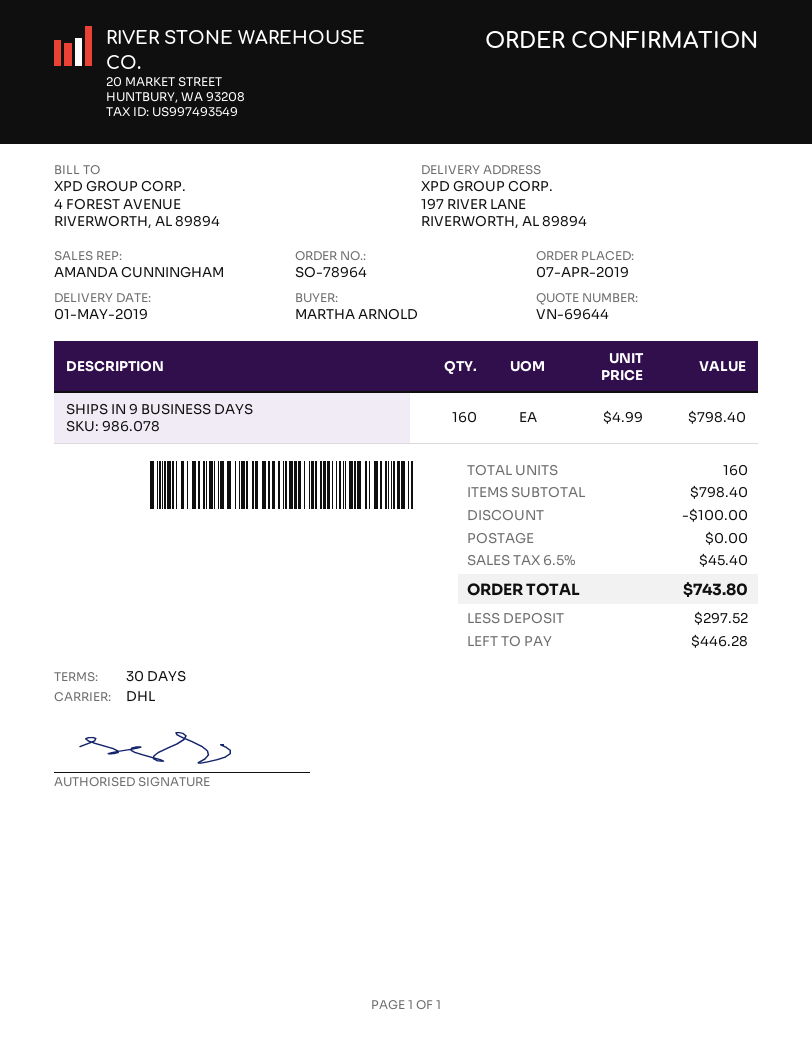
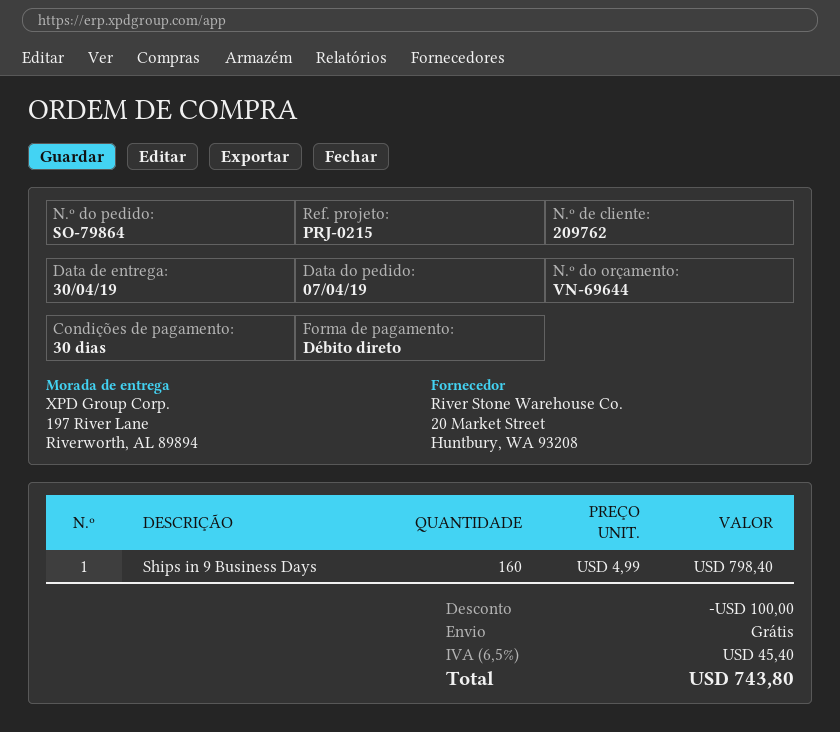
order number: SO-78964 -> SO-79864
delivery date: 2019-05-01 -> 2019-04-30

